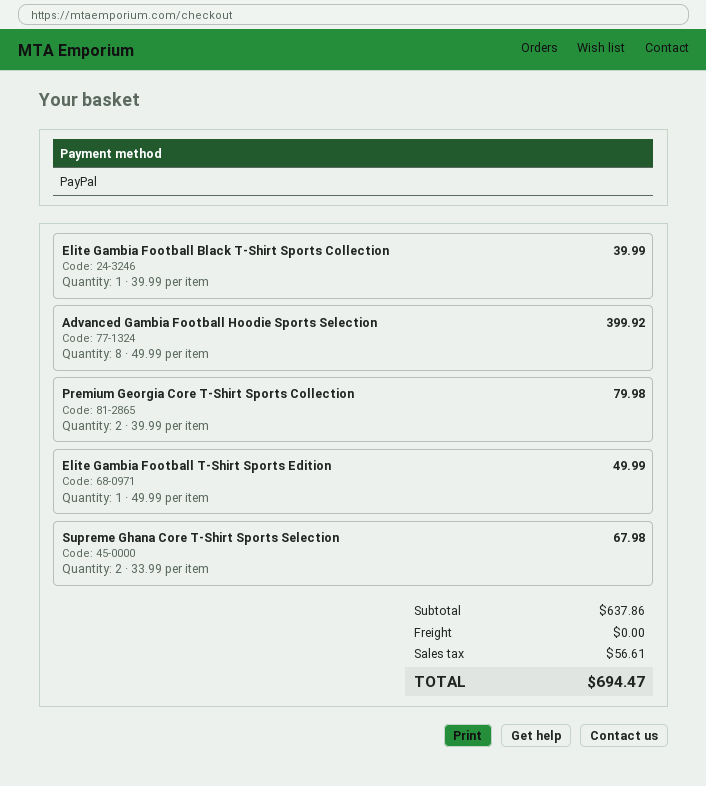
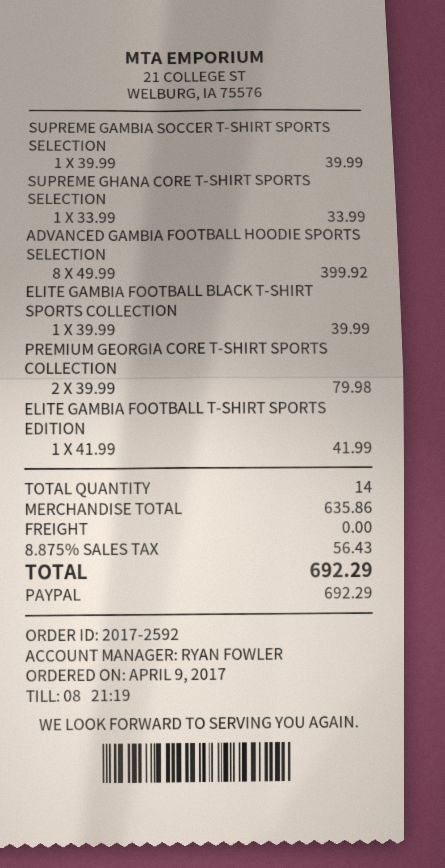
Elite Gambia Football T-Shirt Sports Edition: 1 x 49.99 = 49.99 -> 1 x 41.99 = 41.99
Supreme Ghana Core T-Shirt Sports Selection: 2 x 33.99 = 67.98 -> 1 x 33.99 = 33.99
SUPREME GAMBIA SOCCER T-SHIRT SPORTS SELECTION: none -> 1 x 39.99 = 39.99
subtotal: 637.86 -> 635.86
tax: 56.61 -> 56.43
total: 694.47 -> 692.29

